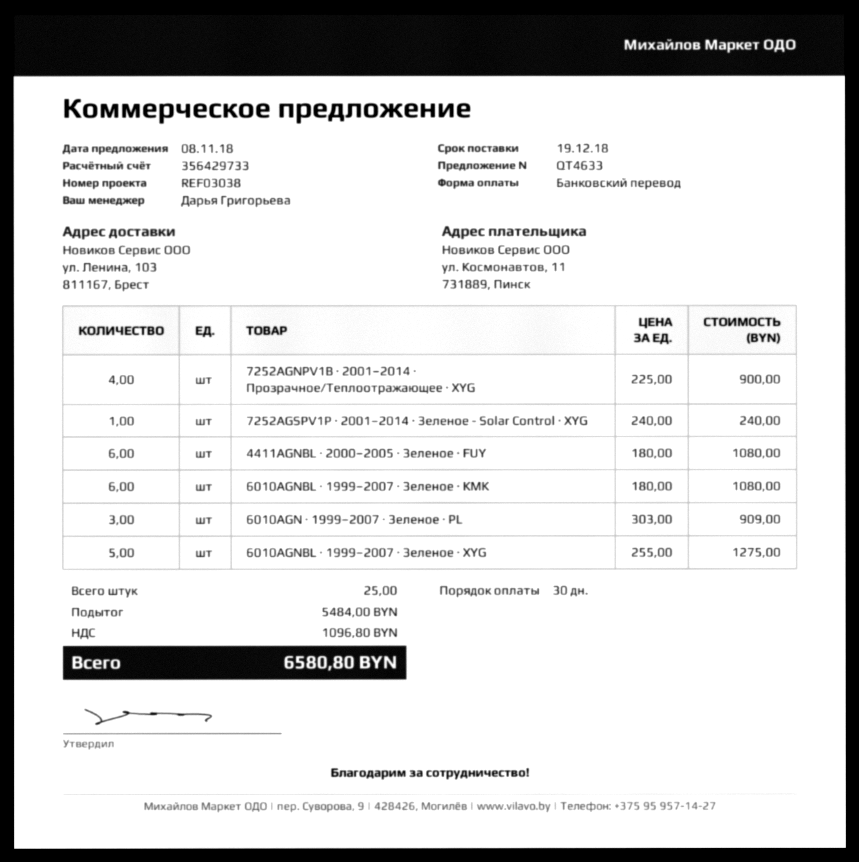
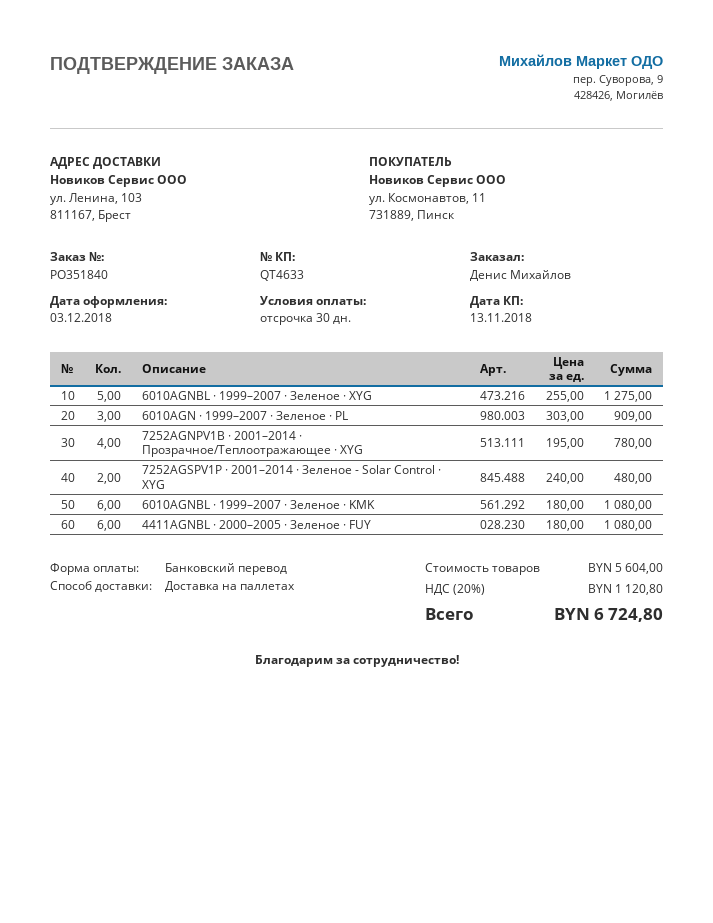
quote date: 2018-11-08 -> 2018-11-13
7252AGNPV1B · 2001–2014 · Прозрачное/Теплоотражающее · XYG: 4 x 225.00 = 900.00 -> 4 x 195.00 = 780.00
7252AGSPV1P · 2001–2014 · Зеленое - Solar Control · XYG: 1 x 240.00 = 240.00 -> 2 x 240.00 = 480.00
subtotal: 5484.00 -> 5604.00
tax: 1096.80 -> 1120.80
total: 6580.80 -> 6724.80

